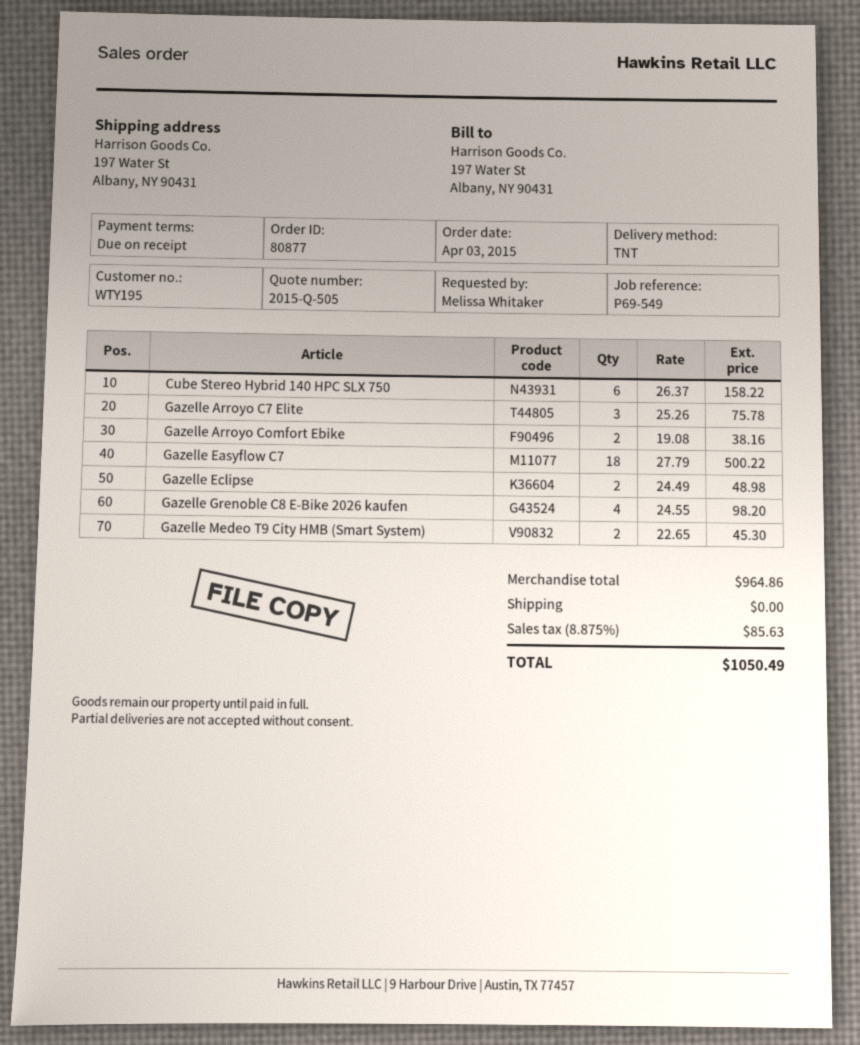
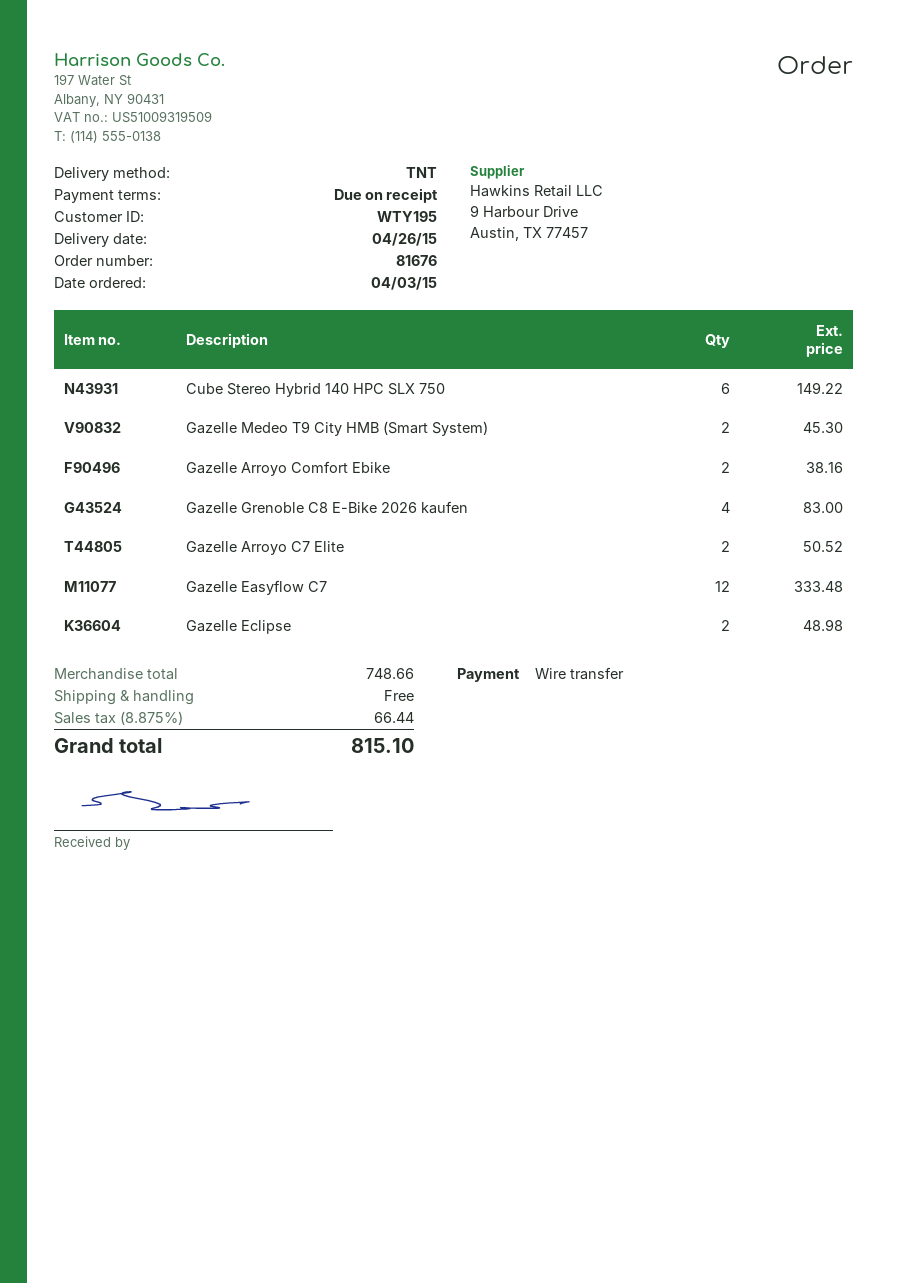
order number: 80877 -> 81676
Cube Stereo Hybrid 140 HPC SLX 750: 6 for 158.22 -> 6 for 149.22
Gazelle Arroyo C7 Elite: 3 for 75.78 -> 2 for 50.52
Gazelle Easyflow C7: 18 for 500.22 -> 12 for 333.48
Gazelle Grenoble C8 E-Bike 2026 kaufen: 4 for 98.20 -> 4 for 83.00
subtotal: 964.86 -> 748.66
tax: 8.875% = 85.63 -> 8.875% = 66.44
total: 1050.49 -> 815.10

